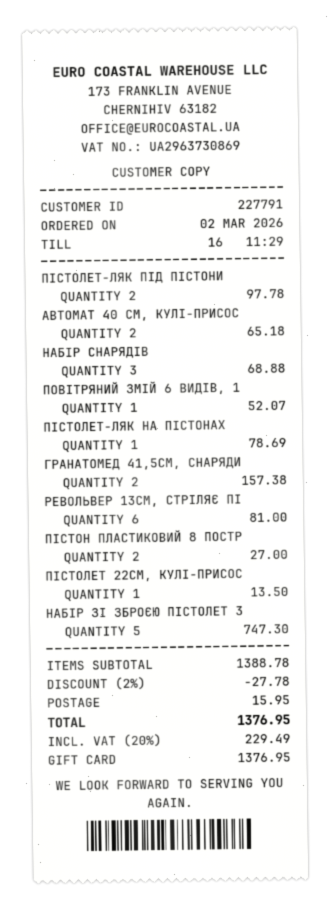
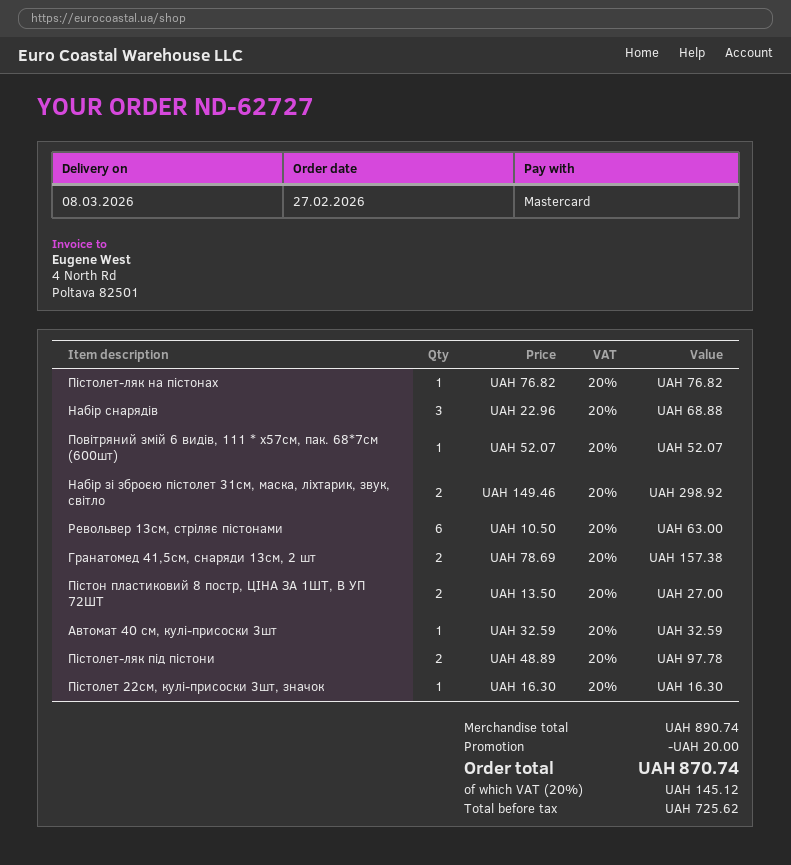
order date: 2026-03-02 -> 2026-02-27
payment method: gift card -> Mastercard
АВТОМАТ 40 СМ, КУЛІ-ПРИСОС: 2 for 65.18 -> 1 for 32.59
ПІСТОЛЕТ-ЛЯК НА ПІСТОНАХ: 1 for 78.69 -> 1 for 76.82
РЕВОЛЬВЕР 13СМ, СТРІЛЯЄ ПІ: 6 for 81.00 -> 6 for 63.00
ПІСТОЛЕТ 22СМ, КУЛІ-ПРИСОС: 1 for 13.50 -> 1 for 16.30
НАБІР ЗІ ЗБРОЄЮ ПІСТОЛЕТ 3: 5 for 747.30 -> 2 for 298.92
subtotal: 1388.78 -> 890.74
discount: 27.78 -> 20.00
shipping: 15.95 -> none
tax: 20% = 229.49 -> 20% = 145.12
total: 1376.95 -> 870.74

